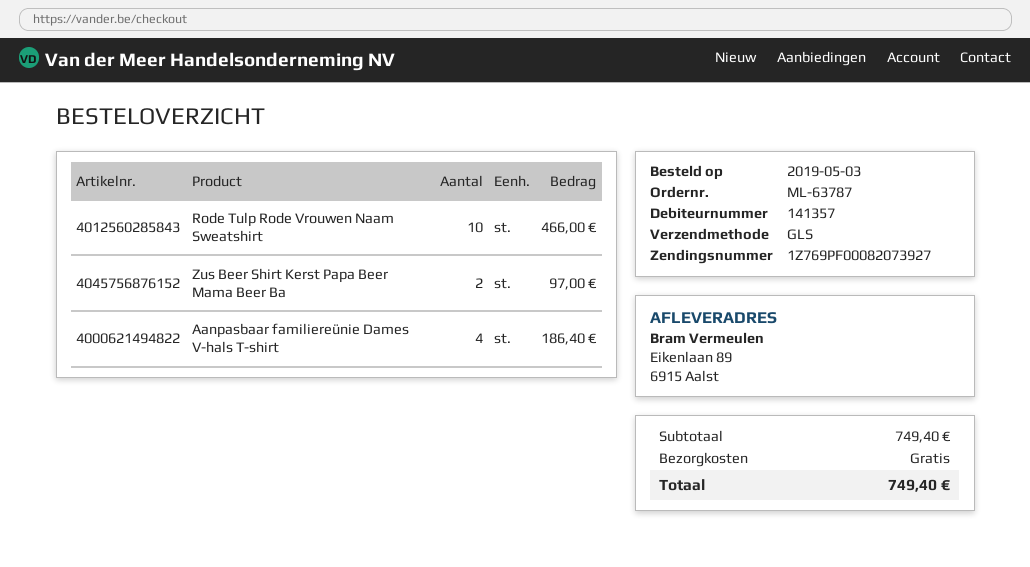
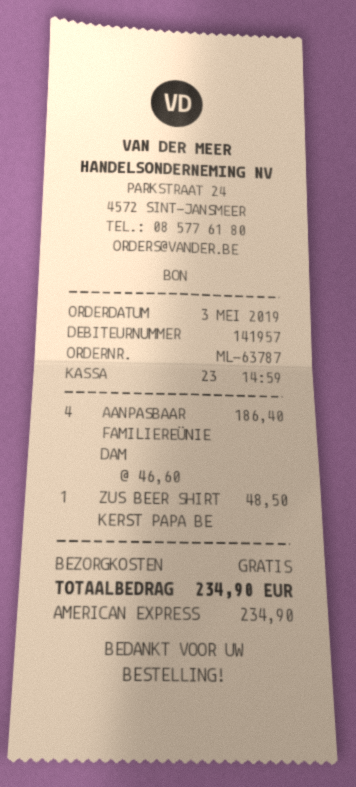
customer number: 141357 -> 141957
Rode Tulp Rode Vrouwen Naam Sweatshirt: 10 for 466.00 -> none
Zus Beer Shirt Kerst Papa Beer Mama Beer Ba: 2 for 97.00 -> 1 for 48.50
total: 749.40 -> 234.90

